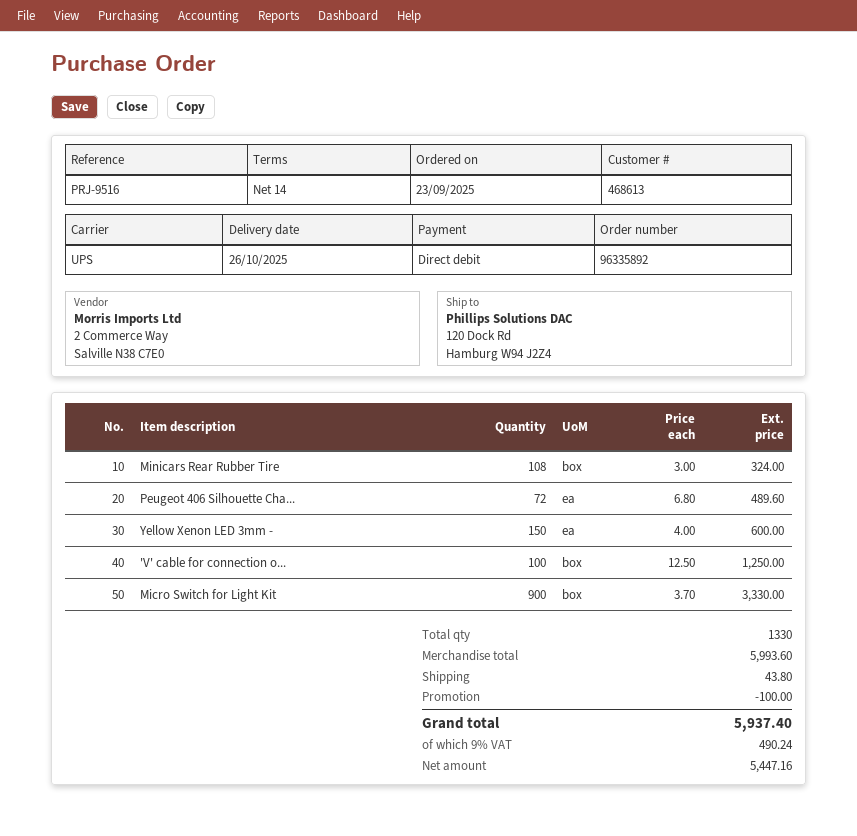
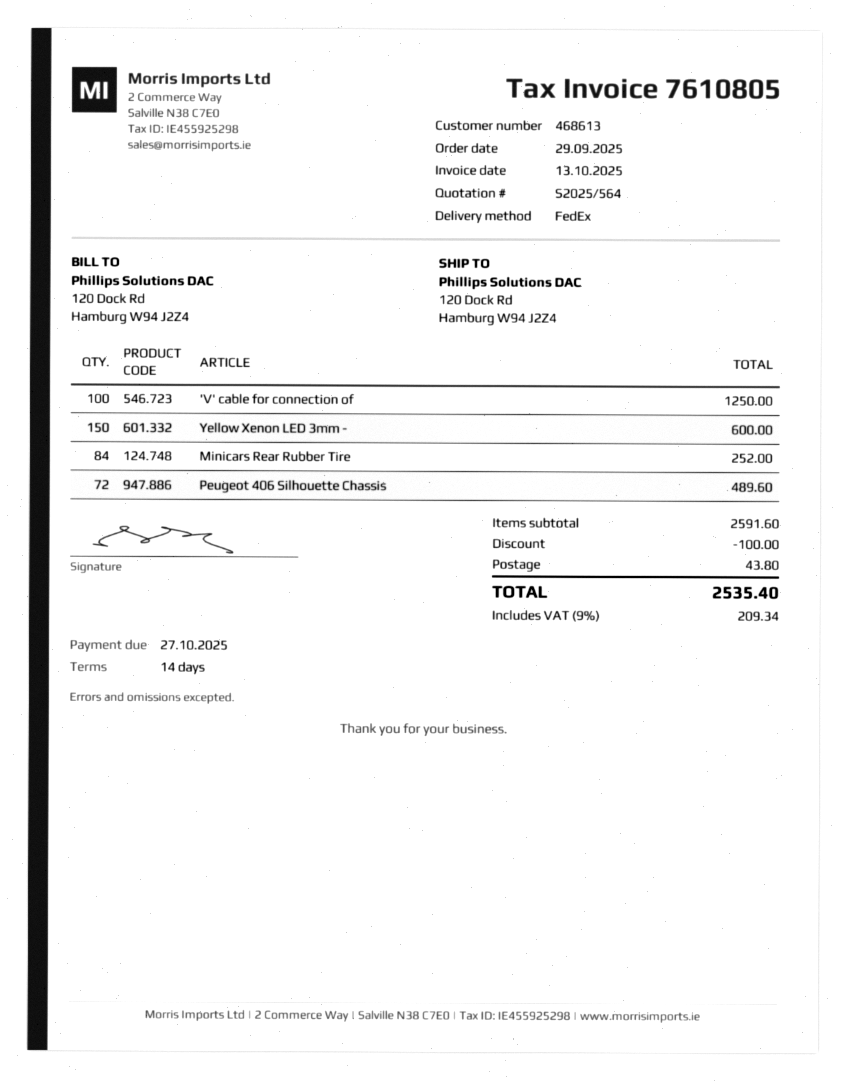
order date: 2025-09-23 -> 2025-09-29
shipping method: UPS -> FedEx
Minicars Rear Rubber Tire: 108 for 324.00 -> 84 for 252.00
Micro Switch for Light Kit: 900 for 3330.00 -> none
subtotal: 5993.60 -> 2591.60
tax: 9% = 490.24 -> 9% = 209.34
total: 5937.40 -> 2535.40

